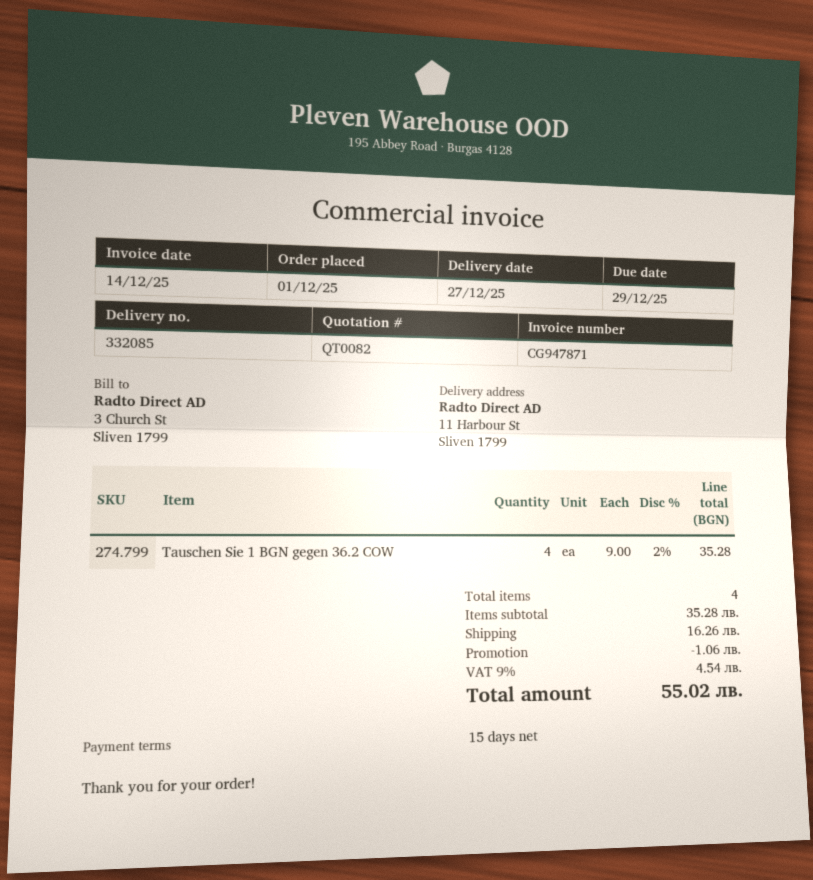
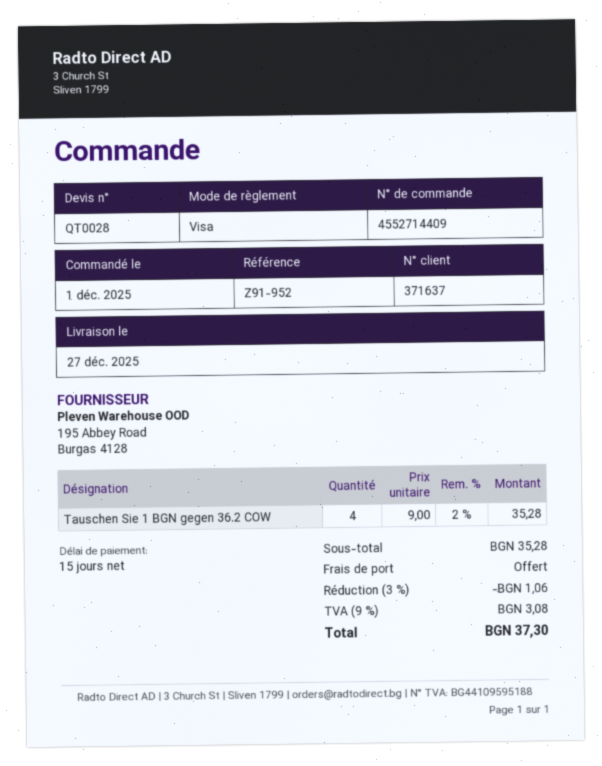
quote number: QT0082 -> QT0028
shipping: 16.26 -> 0.00
tax: 9% = 4.54 -> 9% = 3.08
total: 55.02 -> 37.30

